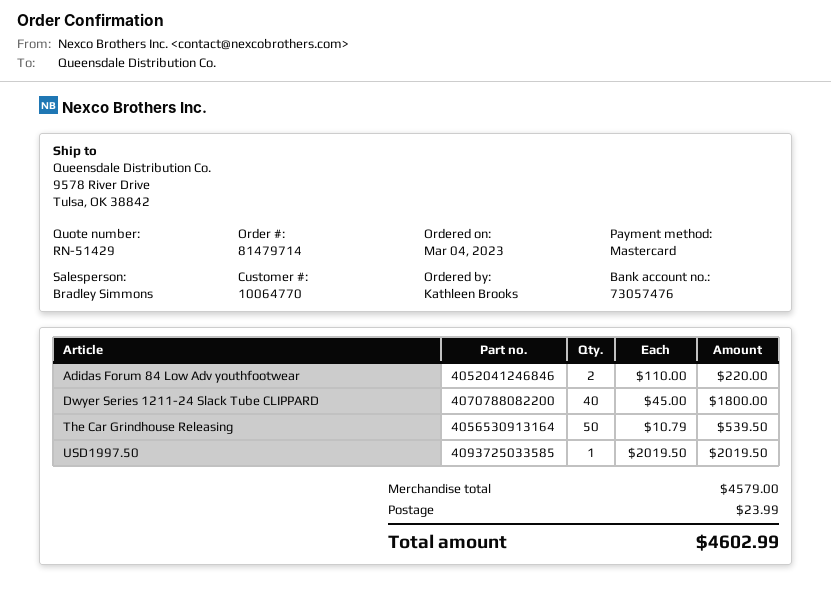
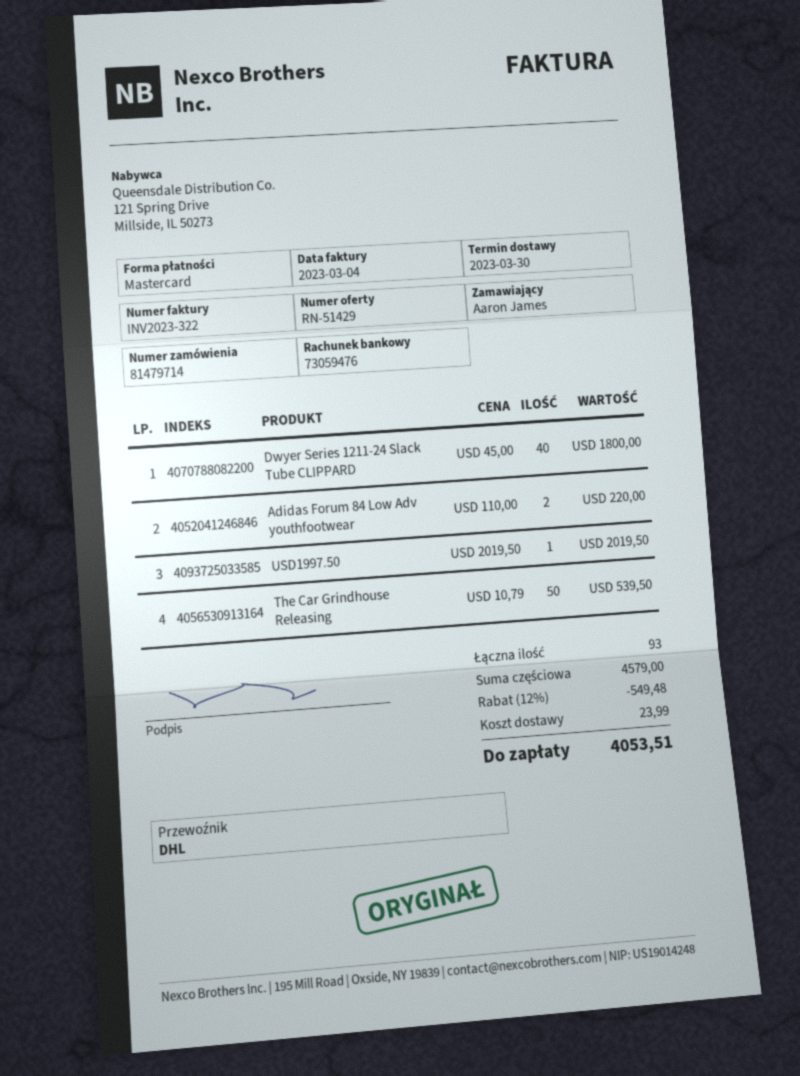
ordered by: Kathleen Brooks -> Aaron James
bank account: 73057476 -> 73059476
discount: none -> 12% = 549.48
total: 4602.99 -> 4053.51

